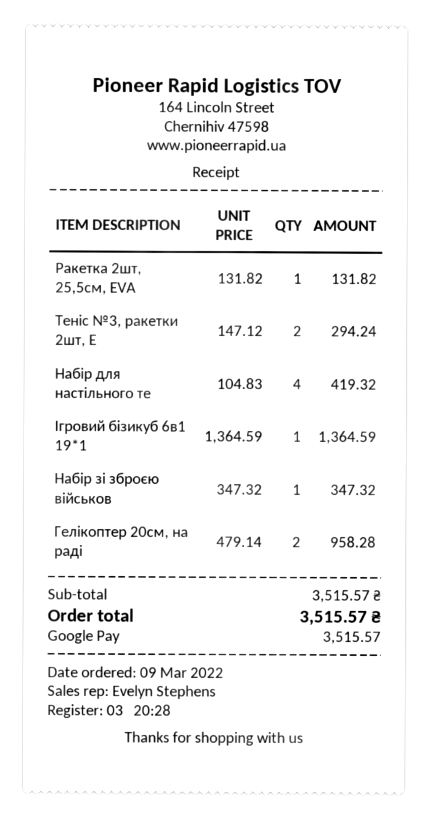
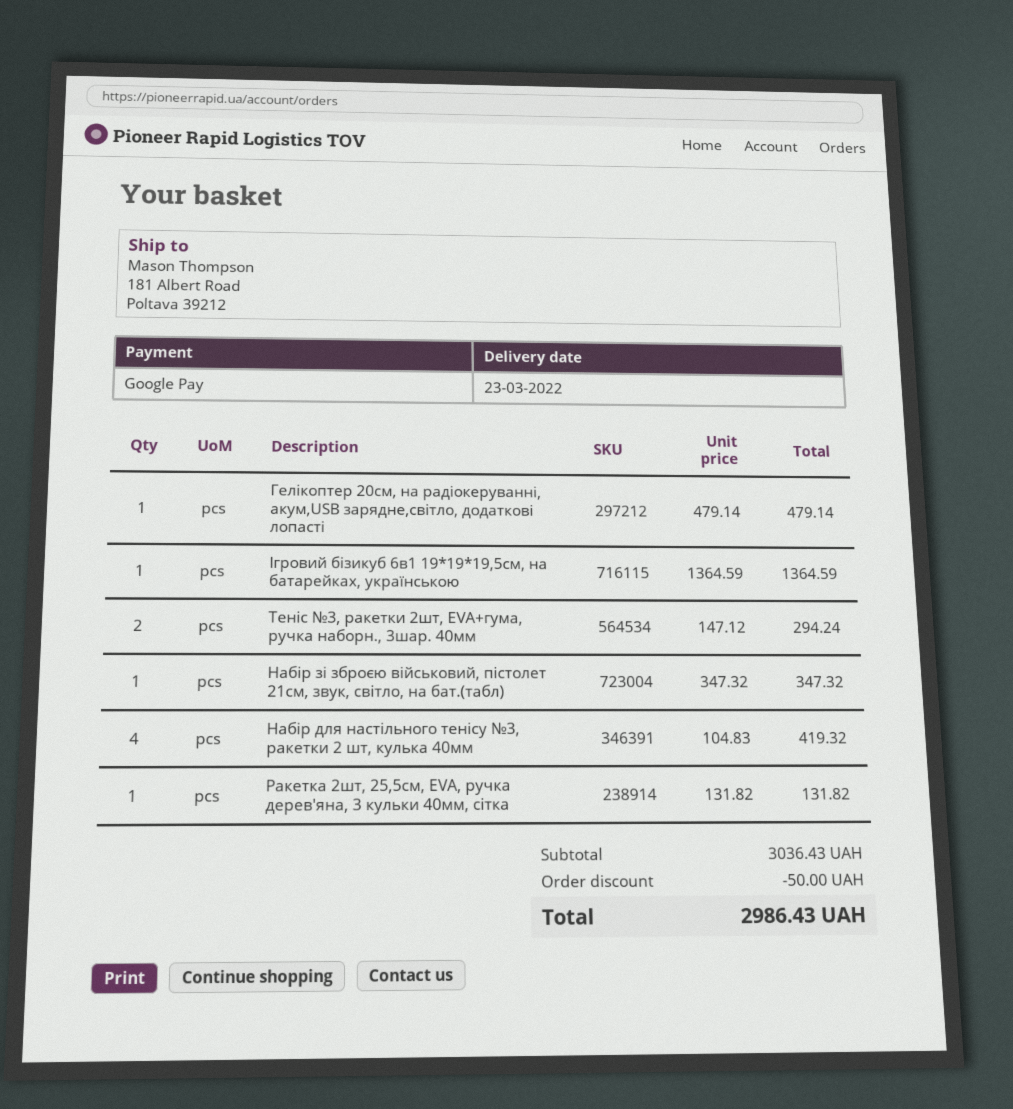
Гелікоптер 20см, на раді: 2 x 479.14 = 958.28 -> 1 x 479.14 = 479.14
subtotal: 3515.57 -> 3036.43
discount: none -> 50.00
total: 3515.57 -> 2986.43

